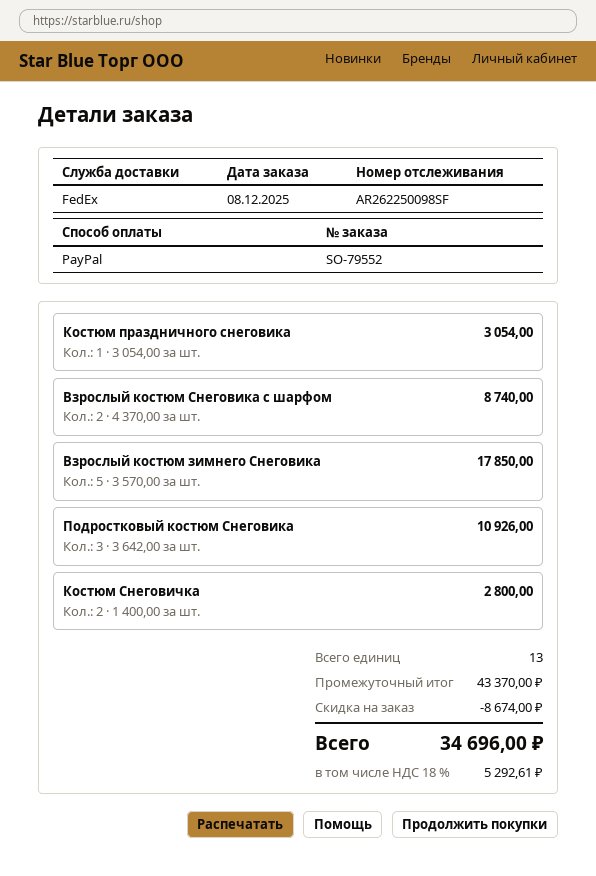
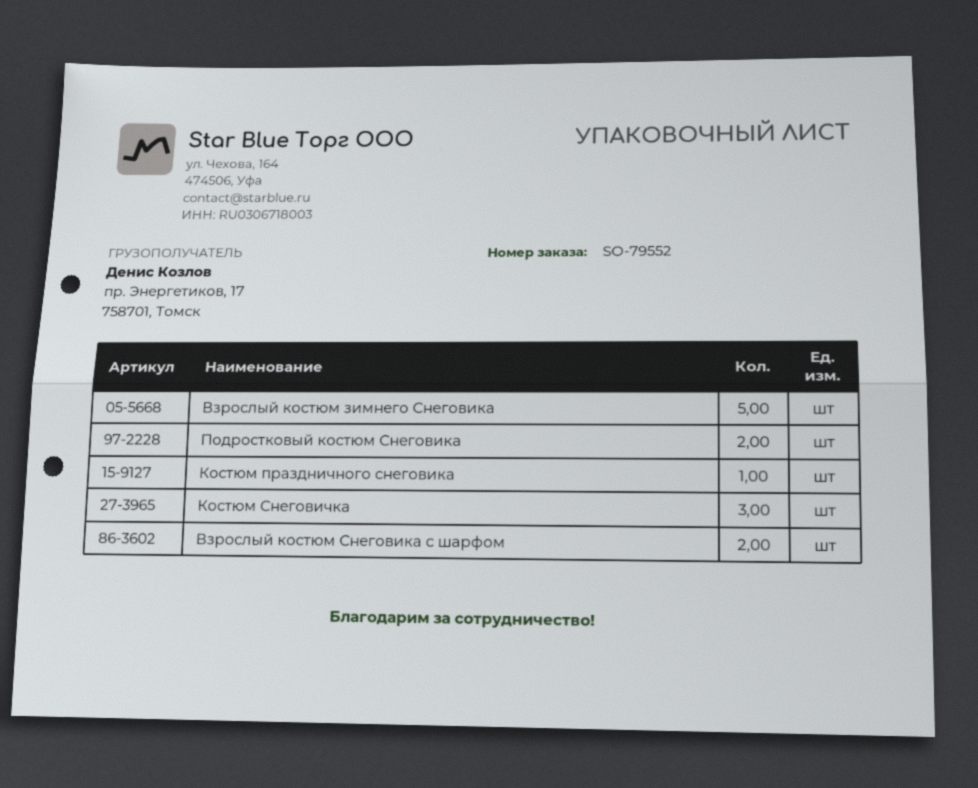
Подростковый костюм Снеговика: 3 -> 2
Костюм Снеговичка: 2 -> 3

